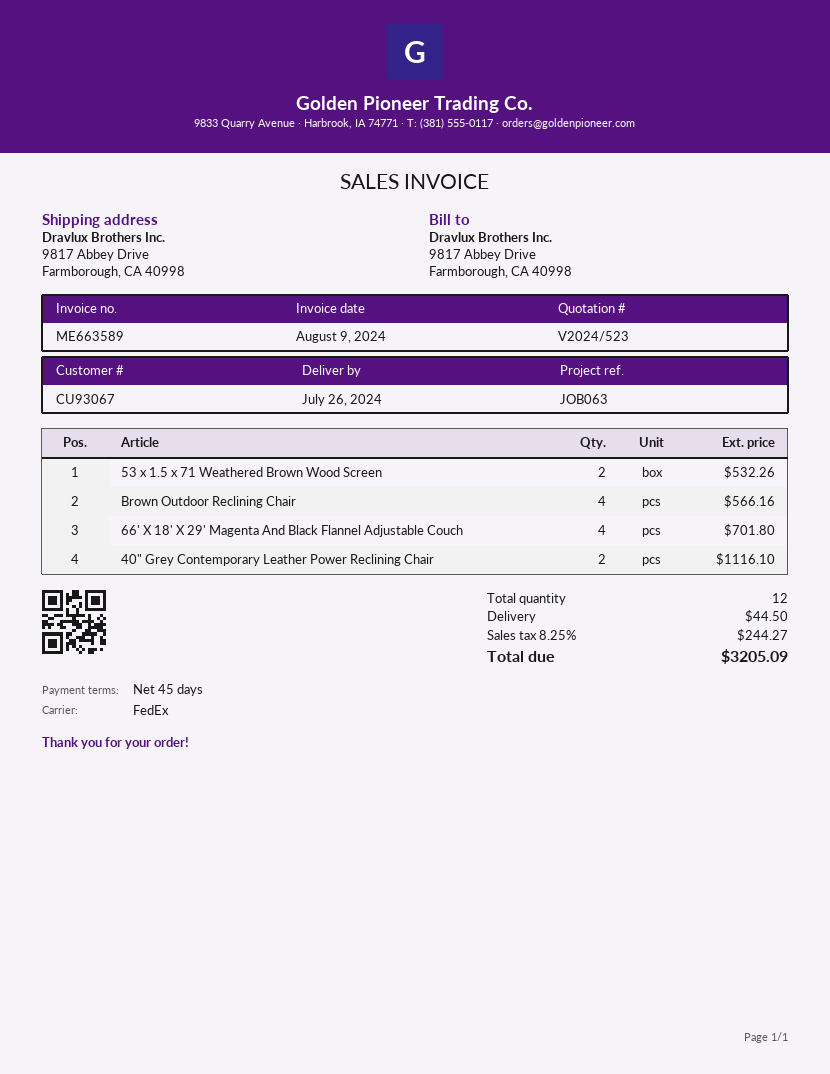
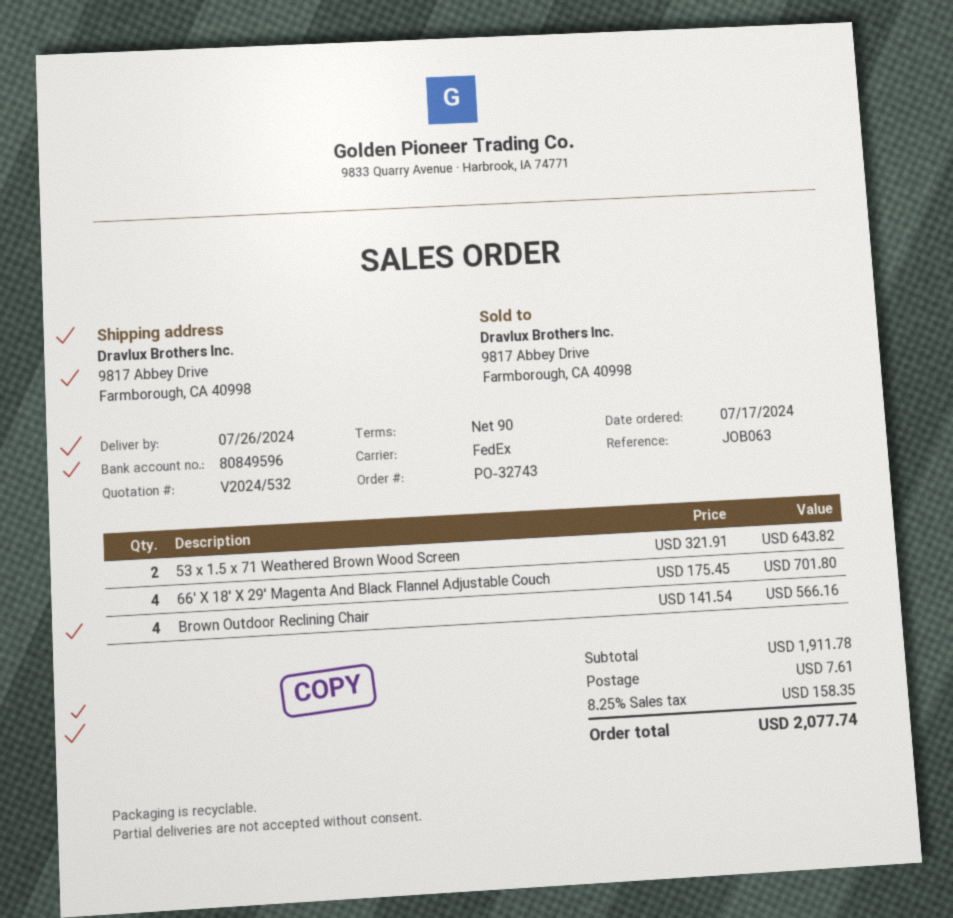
quote number: V2024/523 -> V2024/532
payment terms: 45 days -> 90 days
53 x 1.5 x 71 Weathered Brown Wood Screen: 2 for 532.26 -> 2 for 643.82
40" Grey Contemporary Leather Power Reclining Chair: 2 for 1116.10 -> none
shipping: 44.50 -> 7.61
tax: 8.25% = 244.27 -> 8.25% = 158.35
total: 3205.09 -> 2077.74

